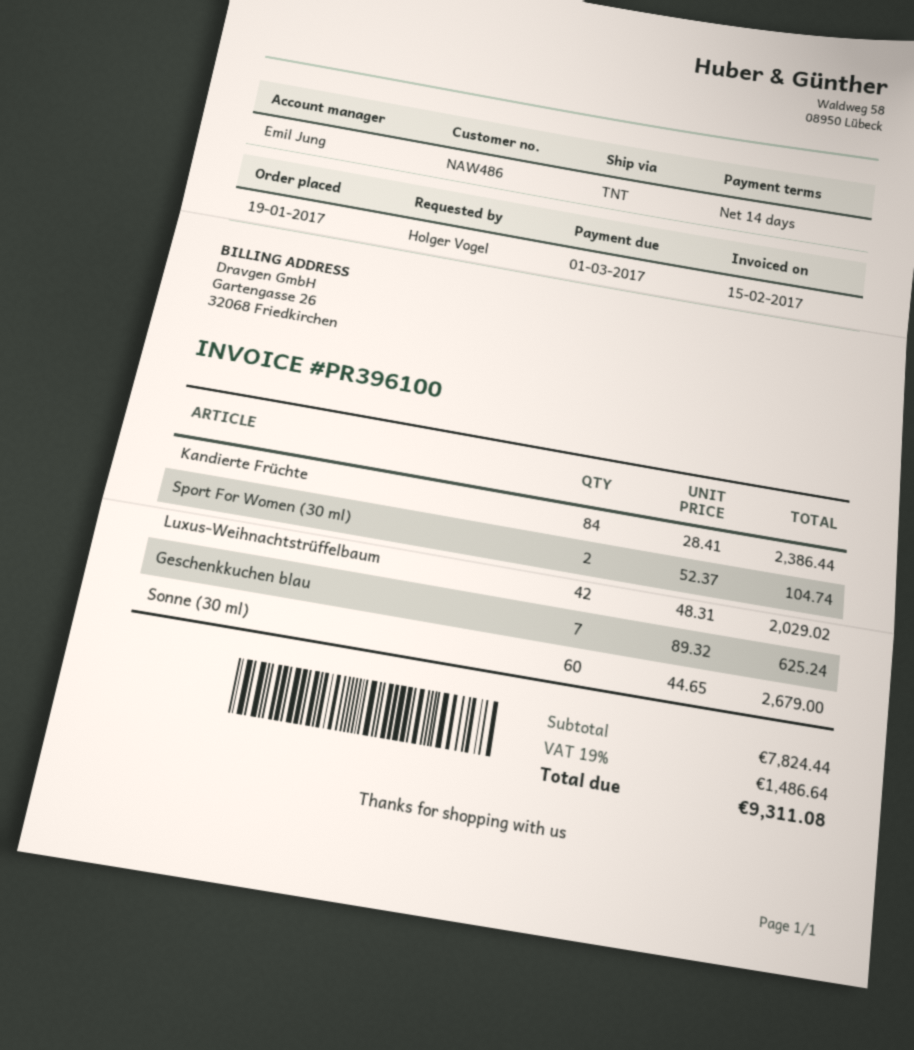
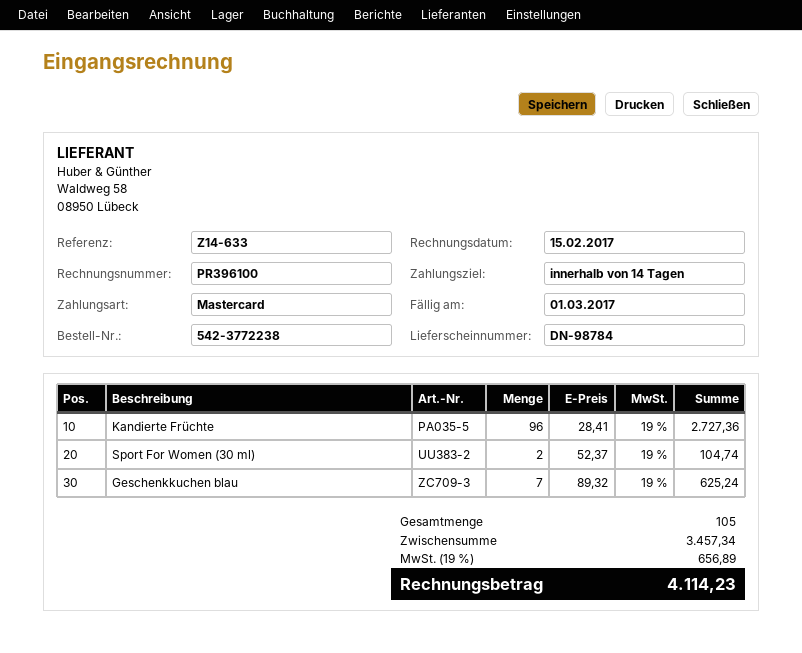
Kandierte Früchte: 84 x 28.41 = 2386.44 -> 96 x 28.41 = 2727.36
Luxus-Weihnachtstrüffelbaum: 42 x 48.31 = 2029.02 -> none
Sonne (30 ml): 60 x 44.65 = 2679.00 -> none
subtotal: 7824.44 -> 3457.34
tax: 19% = 1486.64 -> 19% = 656.89
total: 9311.08 -> 4114.23

